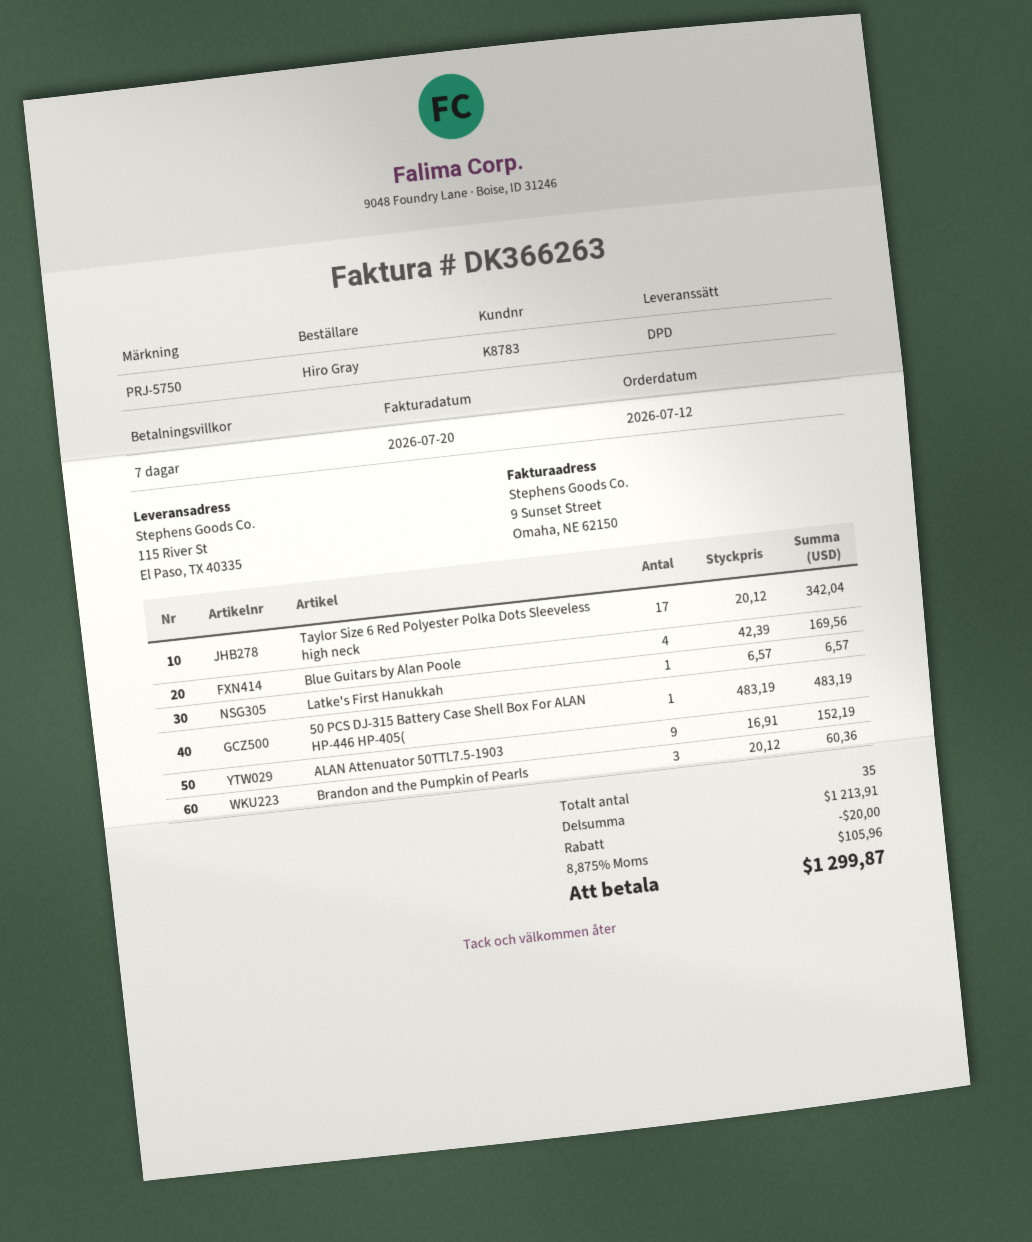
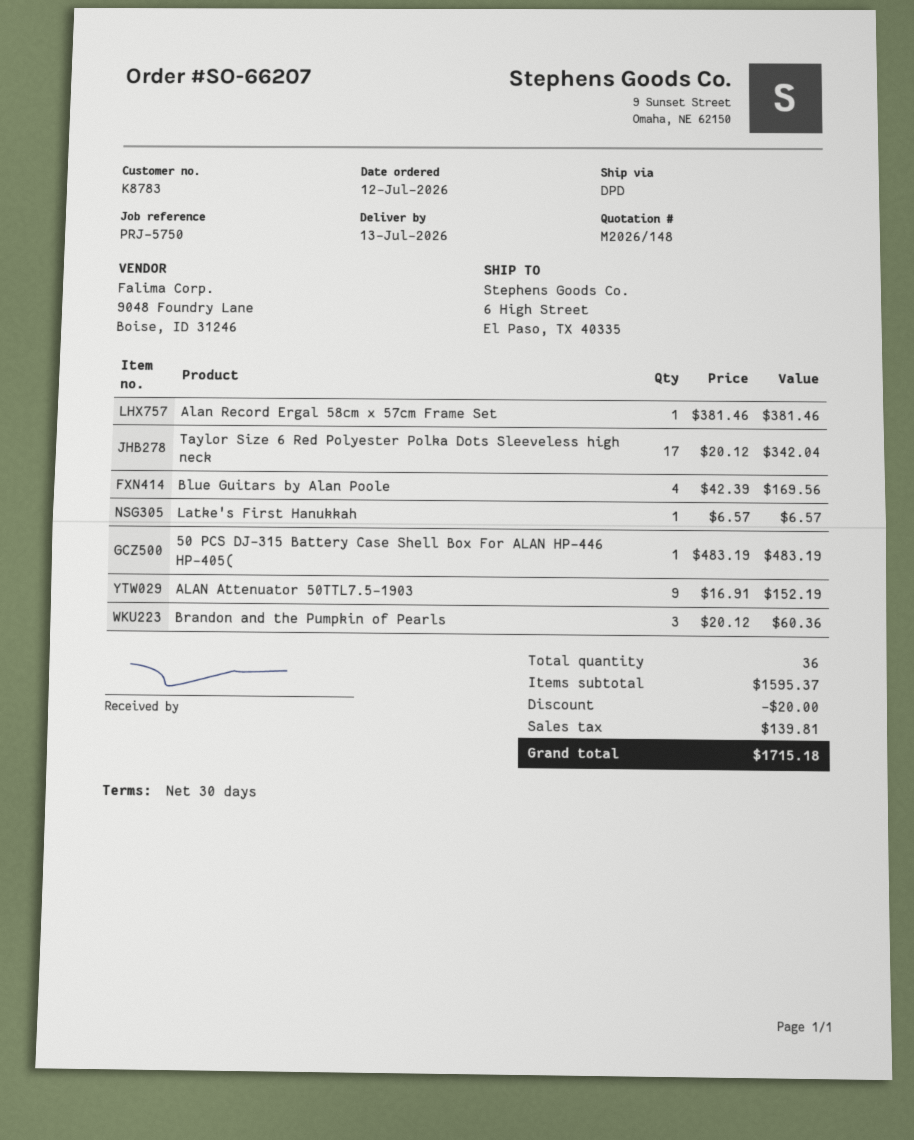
payment terms: 7 days -> 30 days
ship to: 115 River St, El Paso, TX 40335 -> 6 High Street, El Paso, TX 40335
Alan Record Ergal 58cm x 57cm Frame Set: none -> 1 x 381.46 = 381.46
total quantity: 35 -> 36
subtotal: 1213.91 -> 1595.37
tax: 105.96 -> 139.81
total: 1299.87 -> 1715.18

